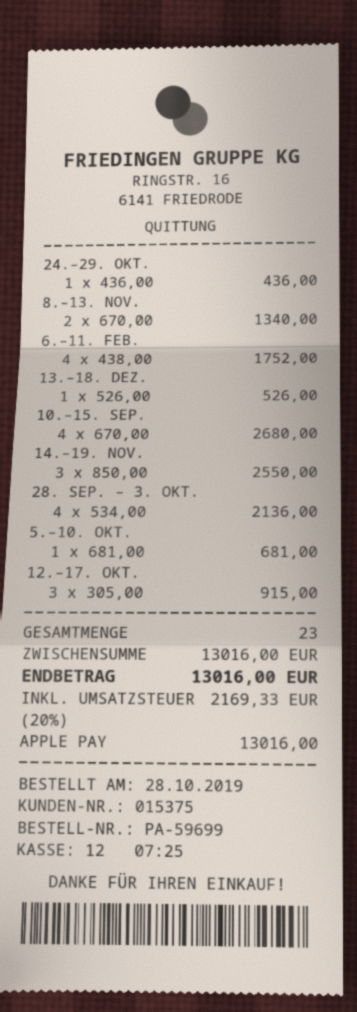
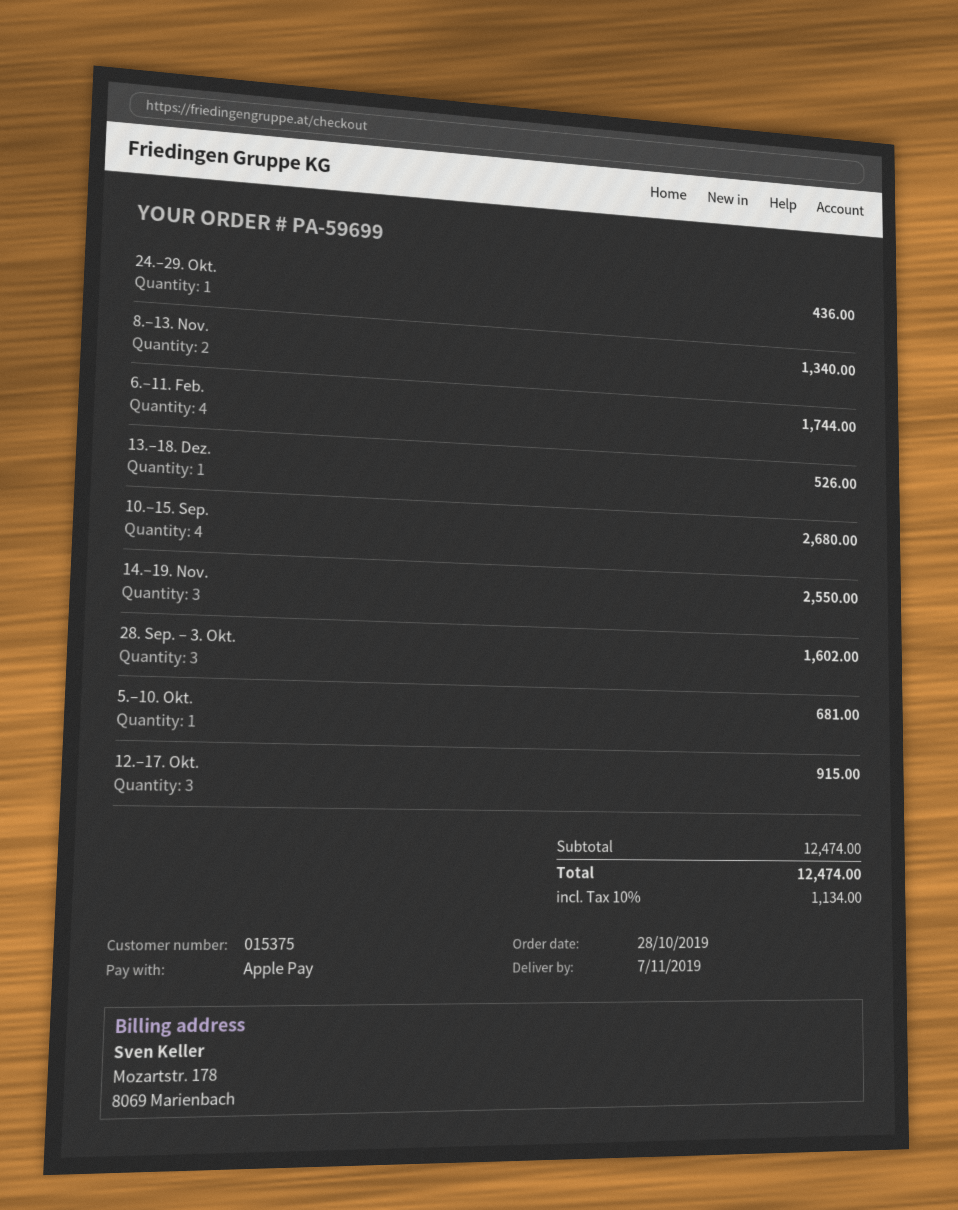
6.–11. FEB.: 4 for 1752.00 -> 4 for 1744.00
28. SEP. – 3. OKT.: 4 for 2136.00 -> 3 for 1602.00
subtotal: 13016.00 -> 12474.00
tax: 20% = 2169.33 -> 10% = 1134.00
total: 13016.00 -> 12474.00

